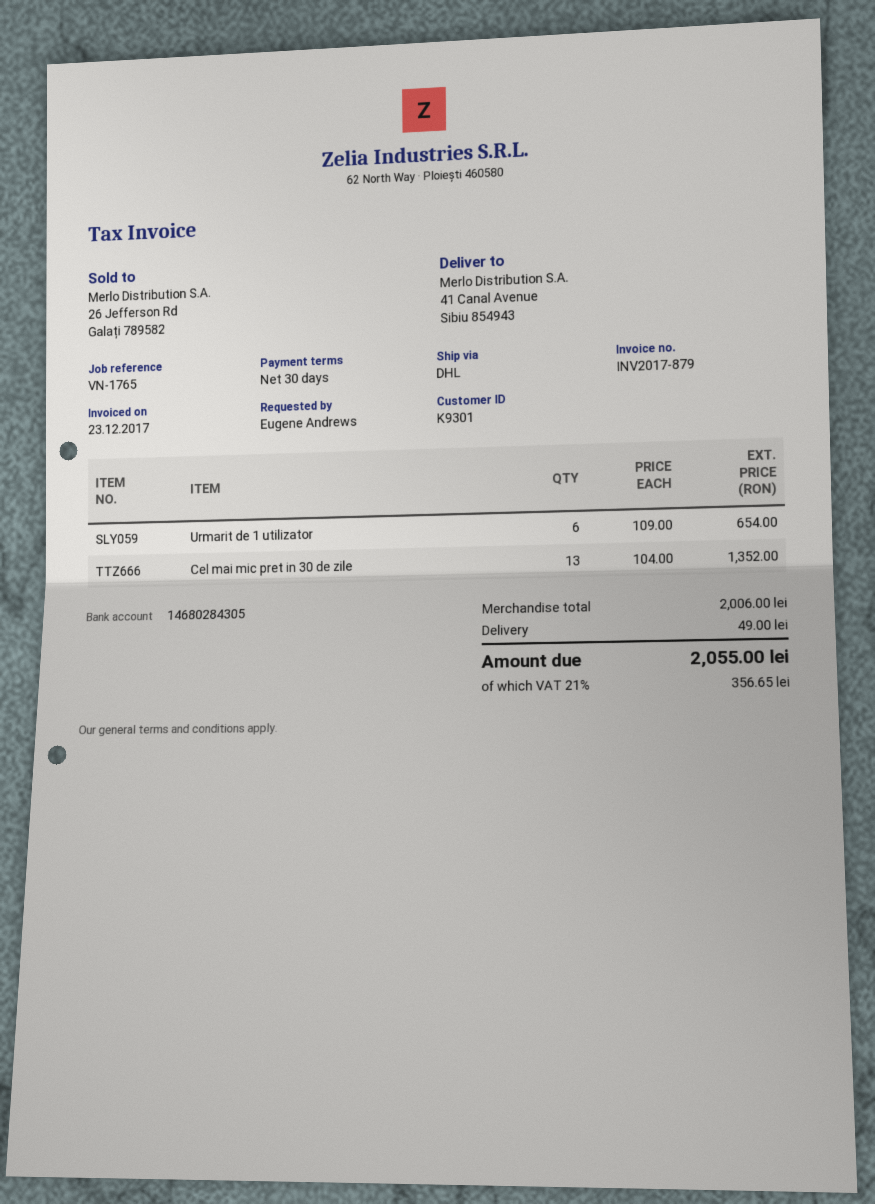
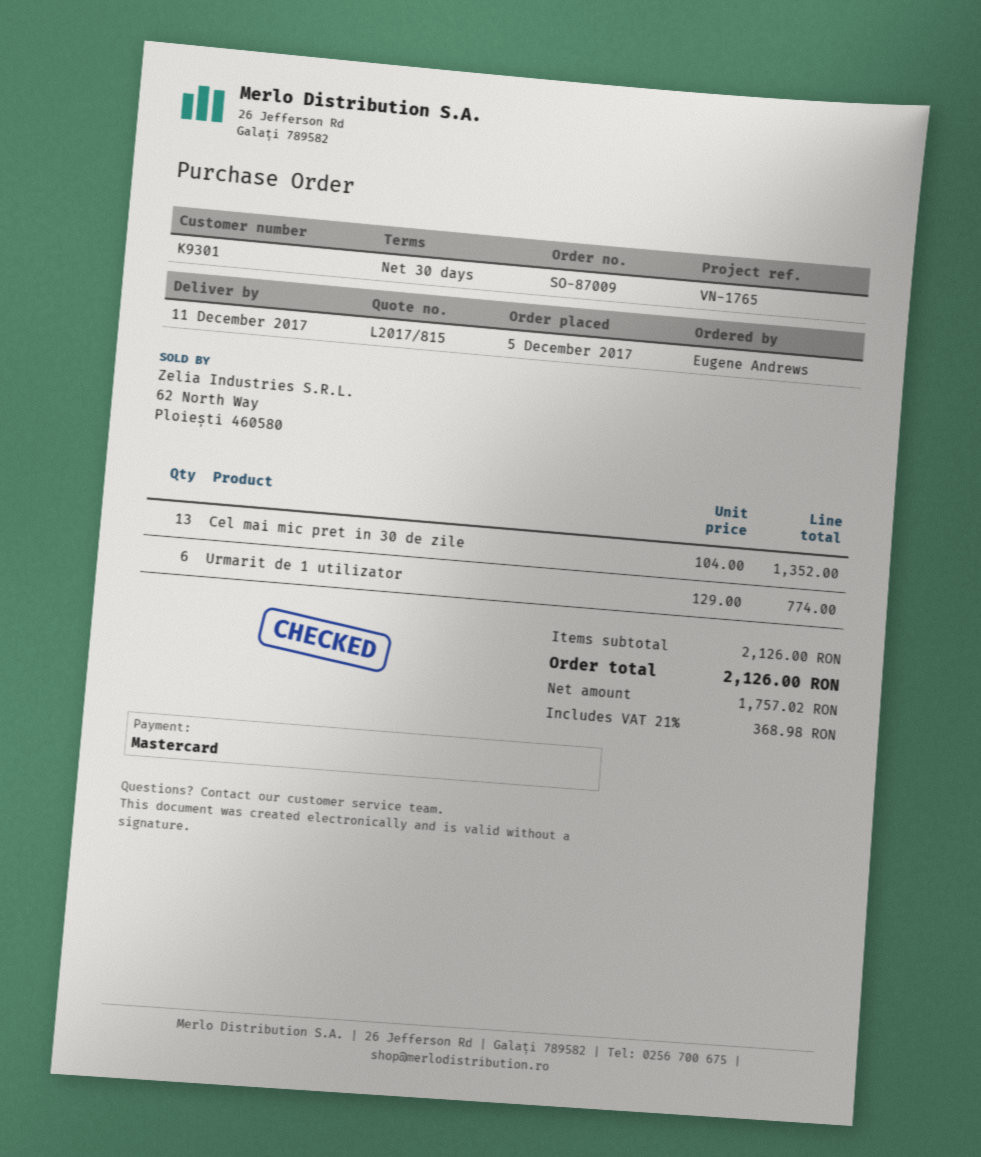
Urmarit de 1 utilizator: 6 x 109.00 = 654.00 -> 6 x 129.00 = 774.00
subtotal: 2006.00 -> 2126.00
shipping: 49.00 -> none
tax: 21% = 356.65 -> 21% = 368.98
total: 2055.00 -> 2126.00

